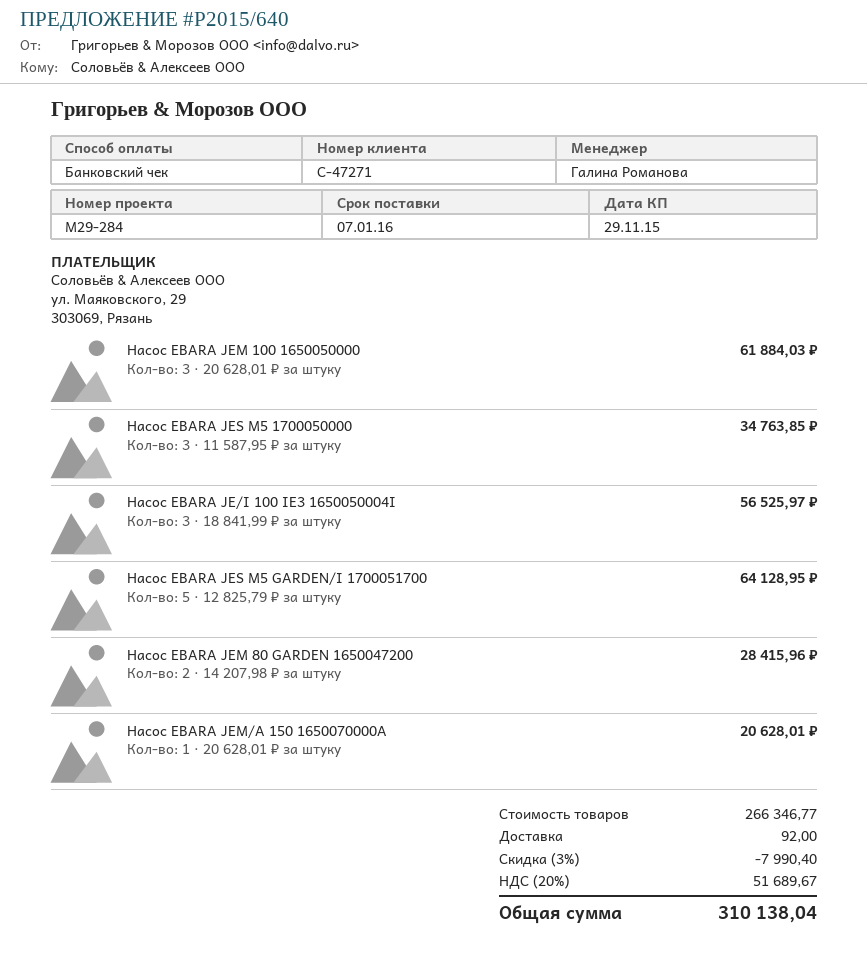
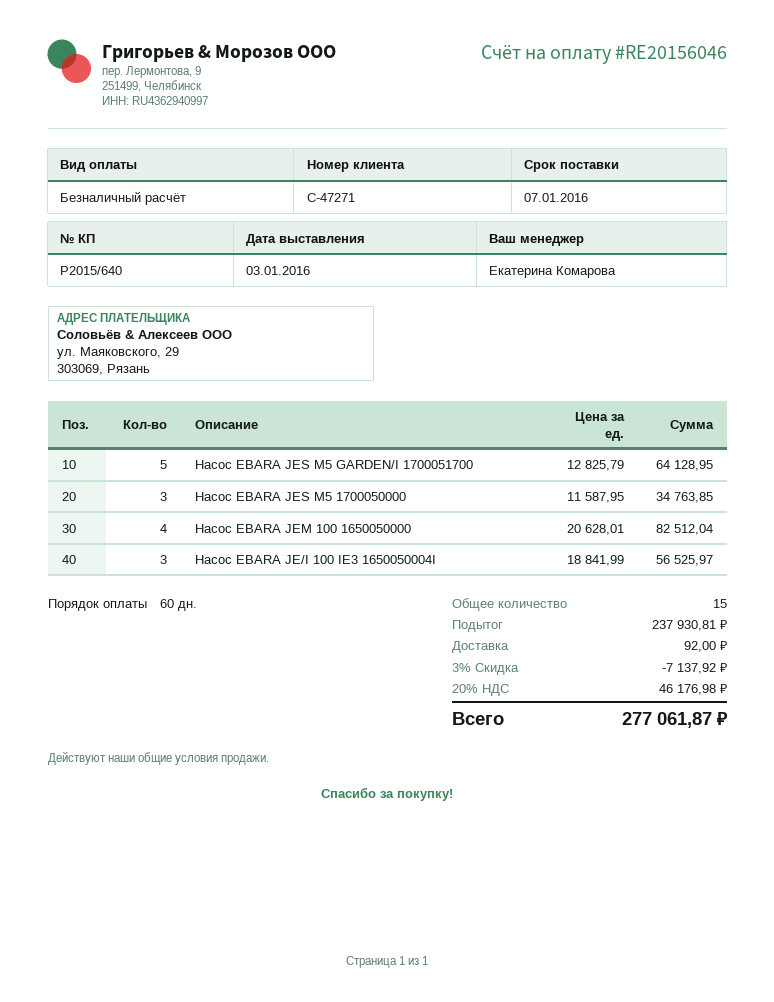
sales rep: Галина Романова -> Екатерина Комарова
payment method: cheque -> bank transfer
Насос EBARA JEM 100 1650050000: 3 x 20628.01 = 61884.03 -> 4 x 20628.01 = 82512.04
Насос EBARA JEM 80 GARDEN 1650047200: 2 x 14207.98 = 28415.96 -> none
Насос EBARA JEM/A 150 1650070000A: 1 x 20628.01 = 20628.01 -> none
subtotal: 266346.77 -> 237930.81
discount: 3% = 7990.40 -> 3% = 7137.92
tax: 20% = 51689.67 -> 20% = 46176.98
total: 310138.04 -> 277061.87

